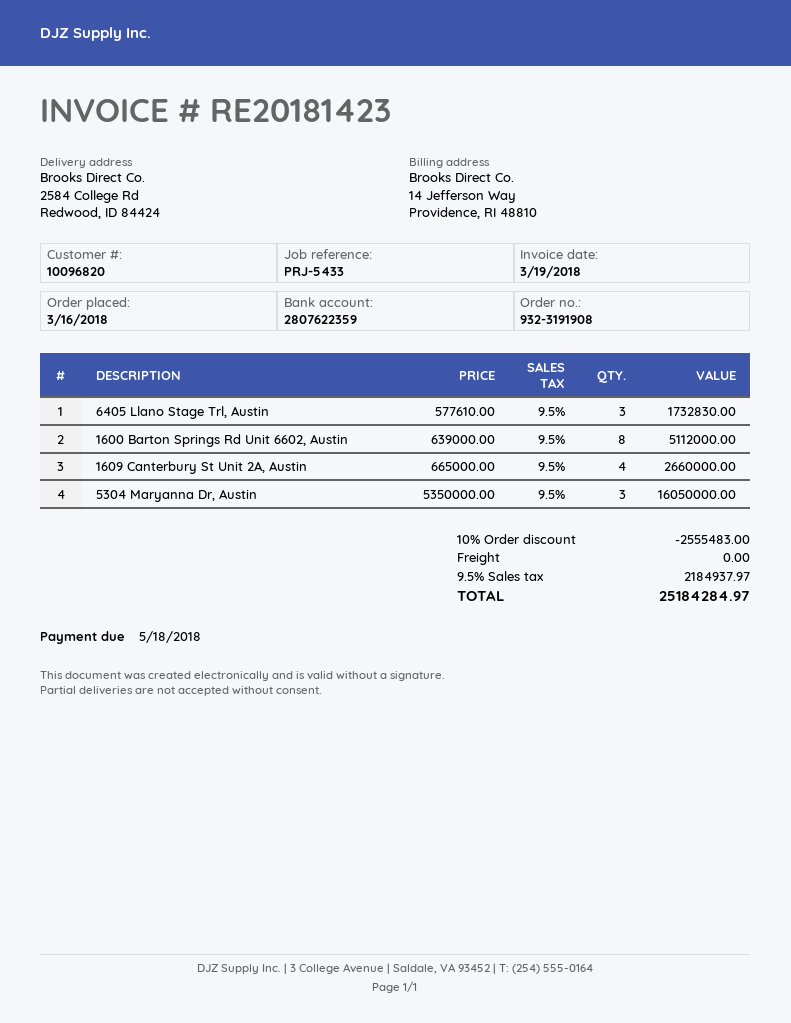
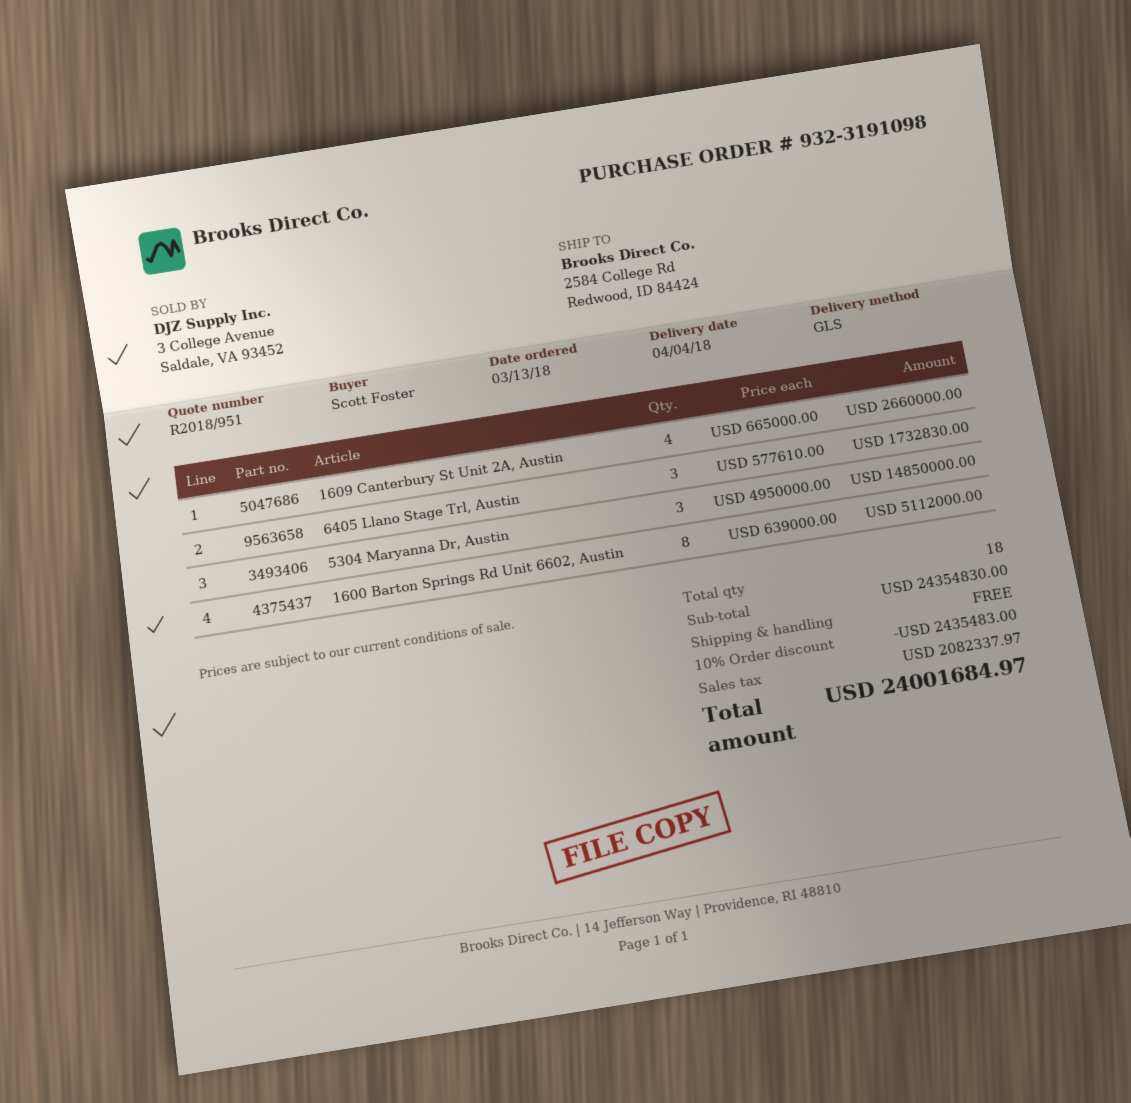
order number: 932-3191908 -> 932-3191098
order date: 2018-03-16 -> 2018-03-13
5304 Maryanna Dr, Austin: 3 x 5350000.00 = 16050000.00 -> 3 x 4950000.00 = 14850000.00
discount: 10% = 2555483.00 -> 10% = 2435483.00
tax: 2184937.97 -> 2082337.97
total: 25184284.97 -> 24001684.97

